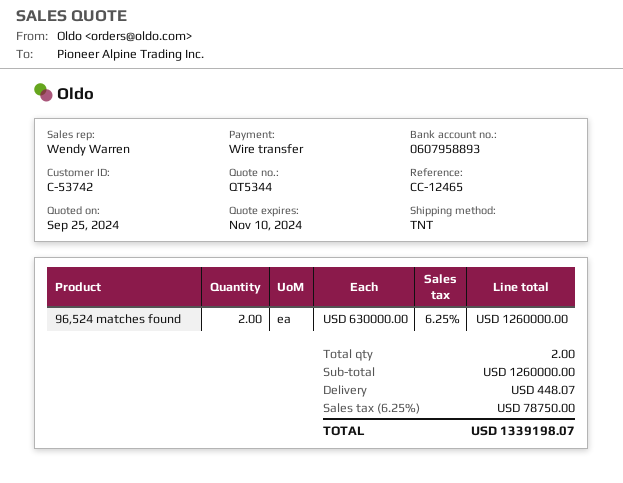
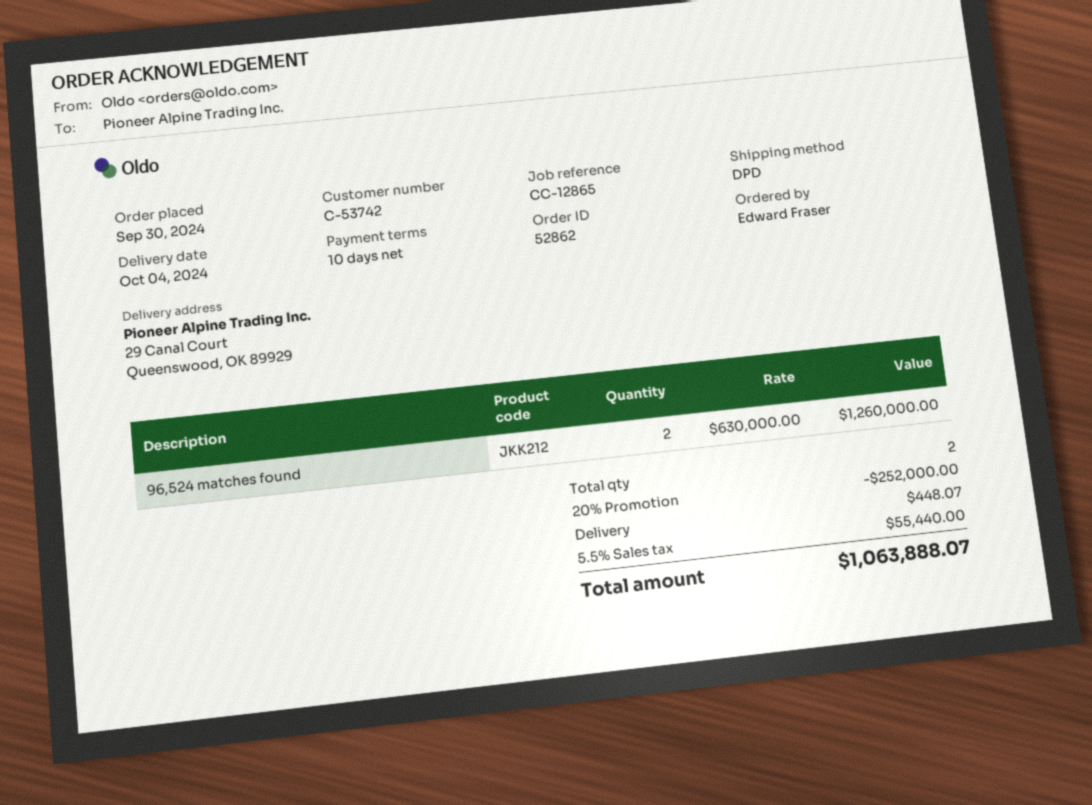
reference: CC-12465 -> CC-12865
shipping method: TNT -> DPD
discount: none -> 20% = 252000.00
tax: 6.25% = 78750.00 -> 5.5% = 55440.00
total: 1339198.07 -> 1063888.07

